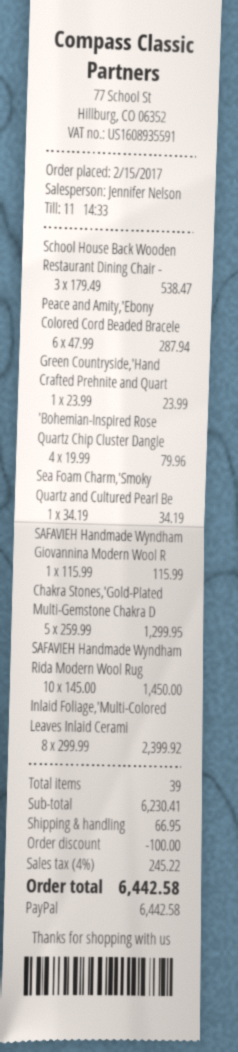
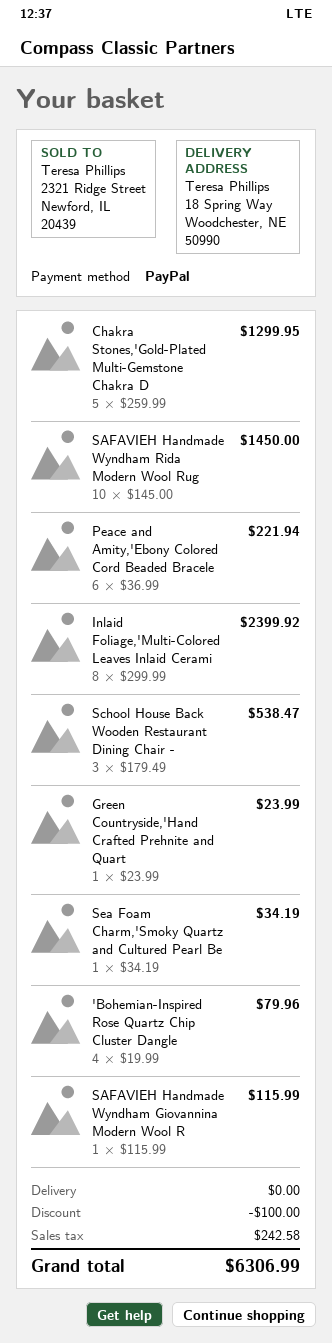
Peace and Amity,'Ebony Colored Cord Beaded Bracele: 6 x 47.99 = 287.94 -> 6 x 36.99 = 221.94
shipping: 66.95 -> 0.00
tax: 245.22 -> 242.58
total: 6442.58 -> 6306.99

